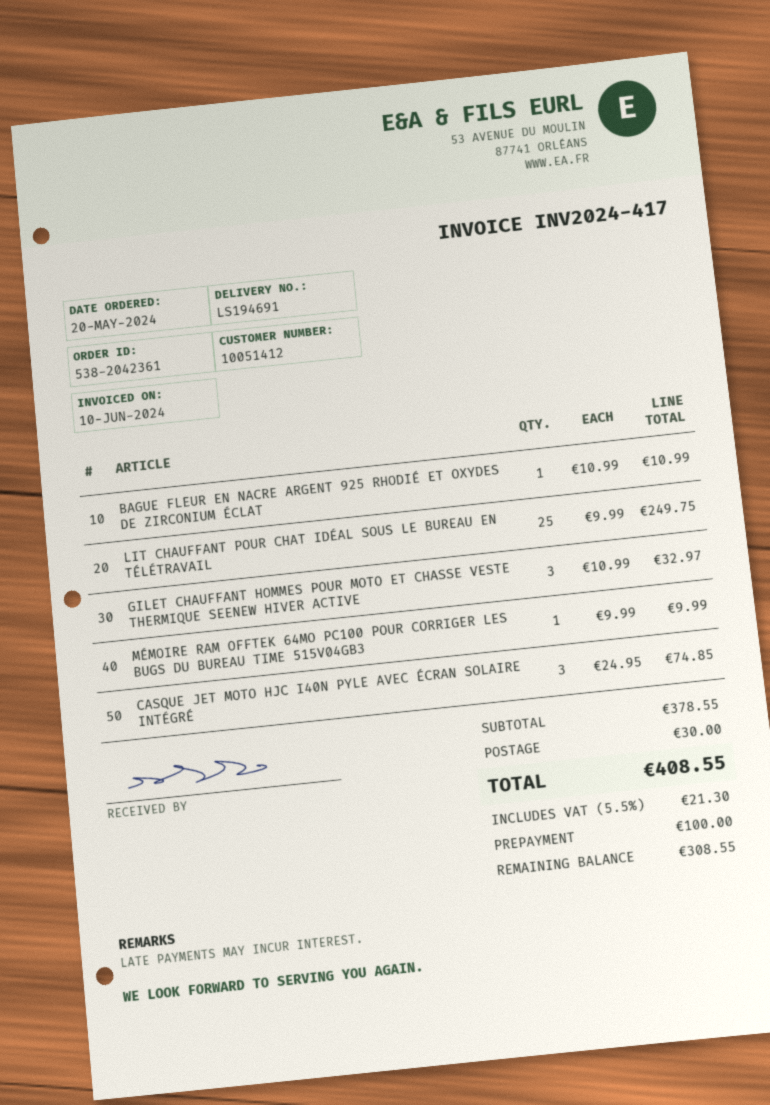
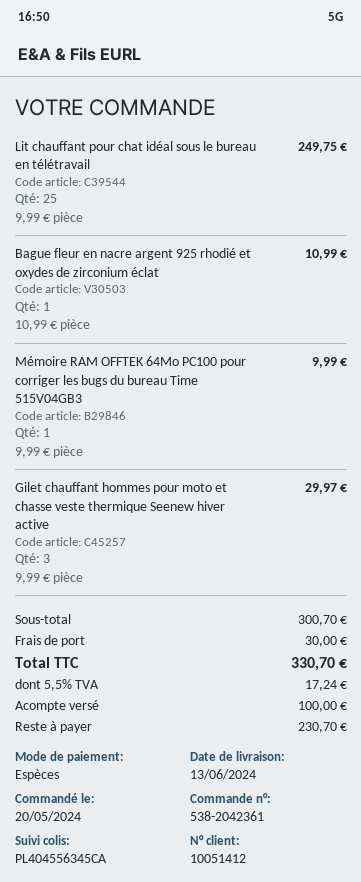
GILET CHAUFFANT HOMMES POUR MOTO ET CHASSE VESTE THERMIQUE SEENEW HIVER ACTIVE: 3 x 10.99 = 32.97 -> 3 x 9.99 = 29.97
CASQUE JET MOTO HJC I40N PYLE AVEC ÉCRAN SOLAIRE INTÉGRÉ: 3 x 24.95 = 74.85 -> none
subtotal: 378.55 -> 300.70
tax: 5.5% = 21.30 -> 5.5% = 17.24
total: 408.55 -> 330.70
balance: 308.55 -> 230.70

